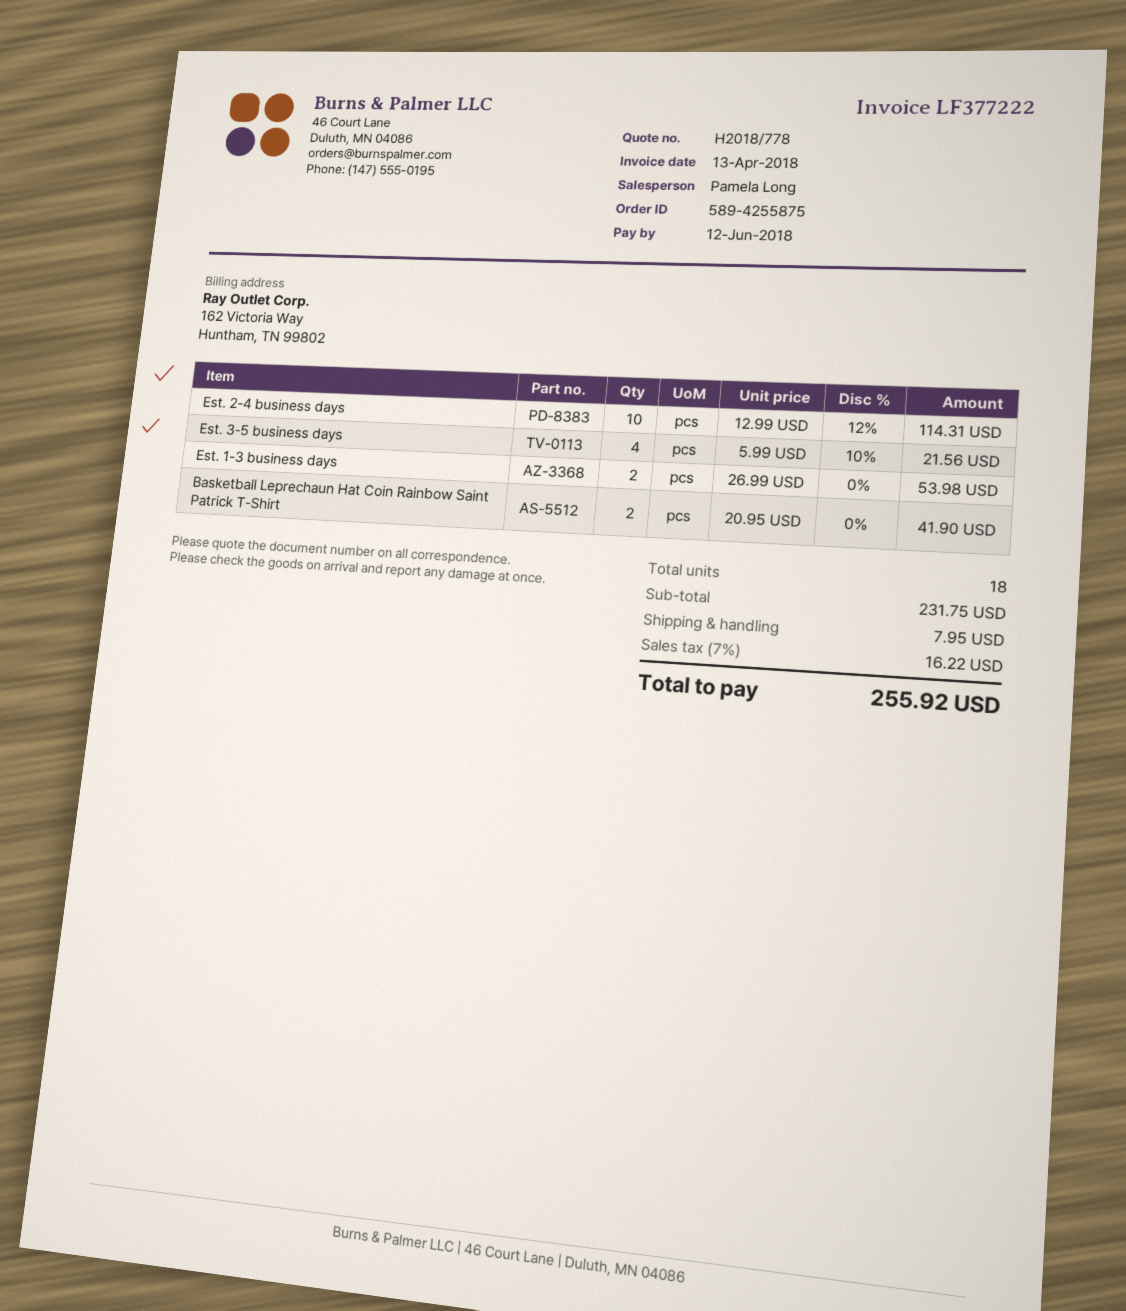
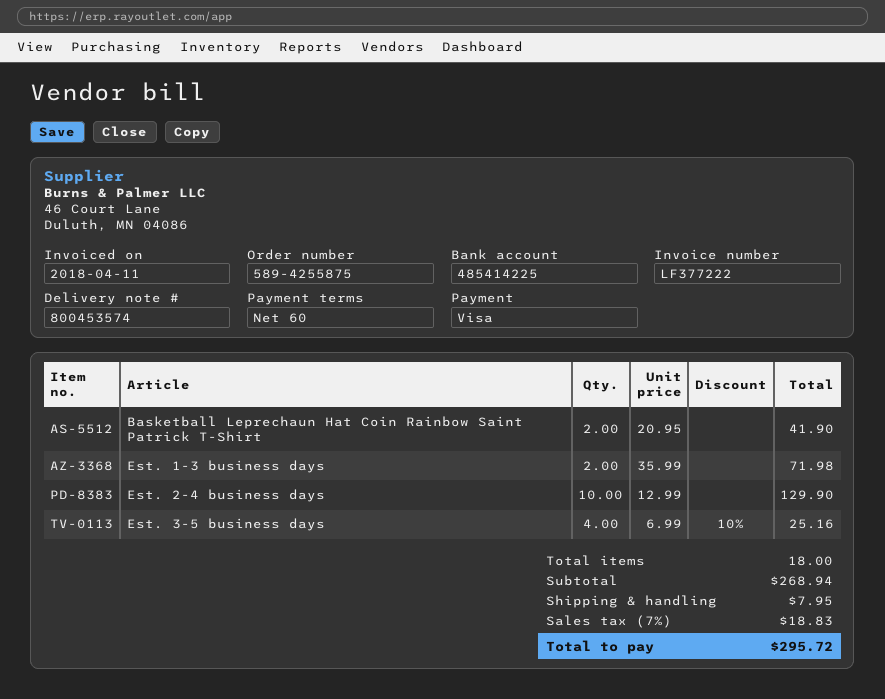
invoice date: 2018-04-13 -> 2018-04-11
Est. 2-4 business days: 10 x 12.99 - 12% = 114.31 -> 10 x 12.99 = 129.90
Est. 3-5 business days: 4 x 5.99 - 10% = 21.56 -> 4 x 6.99 - 10% = 25.16
Est. 1-3 business days: 2 x 26.99 = 53.98 -> 2 x 35.99 = 71.98
subtotal: 231.75 -> 268.94
tax: 7% = 16.22 -> 7% = 18.83
total: 255.92 -> 295.72

